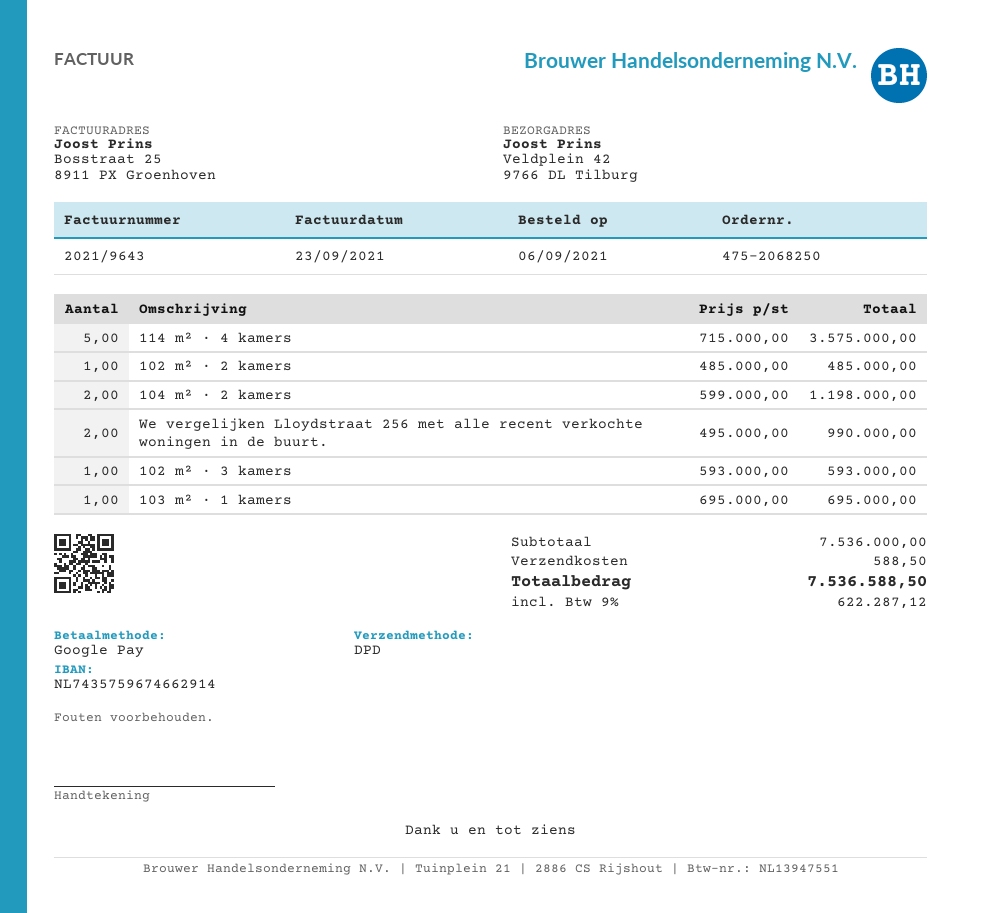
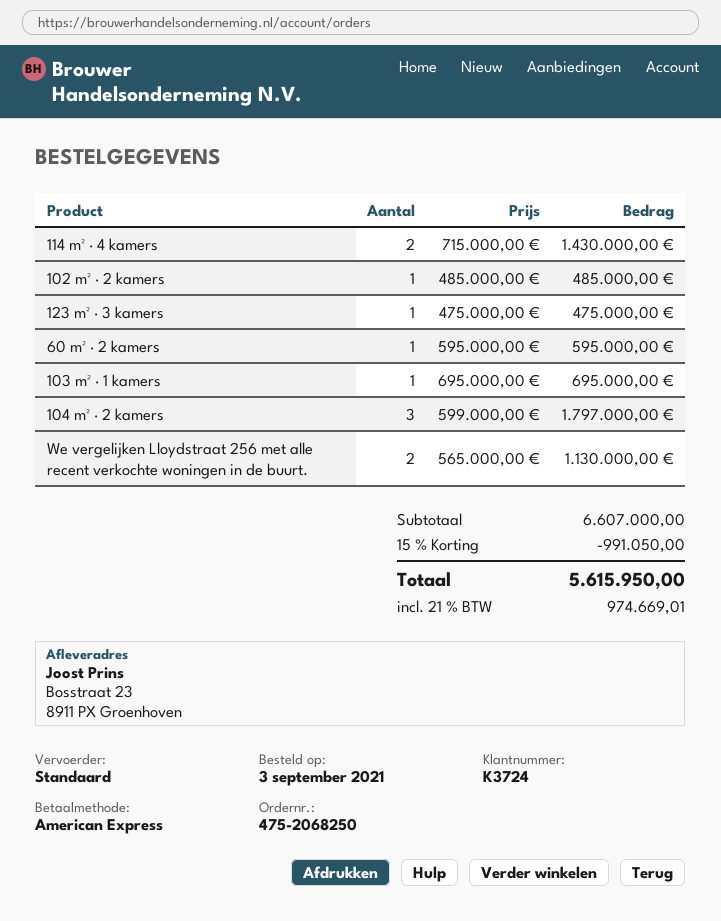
order date: 2021-09-06 -> 2021-09-03
payment method: Google Pay -> American Express
shipping method: DPD -> standard
ship to: Veldplein 42, 9766 DL Tilburg -> Bosstraat 23, 8911 PX Groenhoven
114 m² · 4 kamers: 5 x 715000.00 = 3575000.00 -> 2 x 715000.00 = 1430000.00
104 m² · 2 kamers: 2 x 599000.00 = 1198000.00 -> 3 x 599000.00 = 1797000.00
We vergelijken Lloydstraat 256 met alle recent verkochte woningen in de buurt.: 2 x 495000.00 = 990000.00 -> 2 x 565000.00 = 1130000.00
102 m² · 3 kamers: 1 x 593000.00 = 593000.00 -> none
123 m² · 3 kamers: none -> 1 x 475000.00 = 475000.00
60 m² · 2 kamers: none -> 1 x 595000.00 = 595000.00
subtotal: 7536000.00 -> 6607000.00
discount: none -> 15% = 991050.00
shipping: 588.50 -> none
tax: 9% = 622287.12 -> 21% = 974669.01
total: 7536588.50 -> 5615950.00

